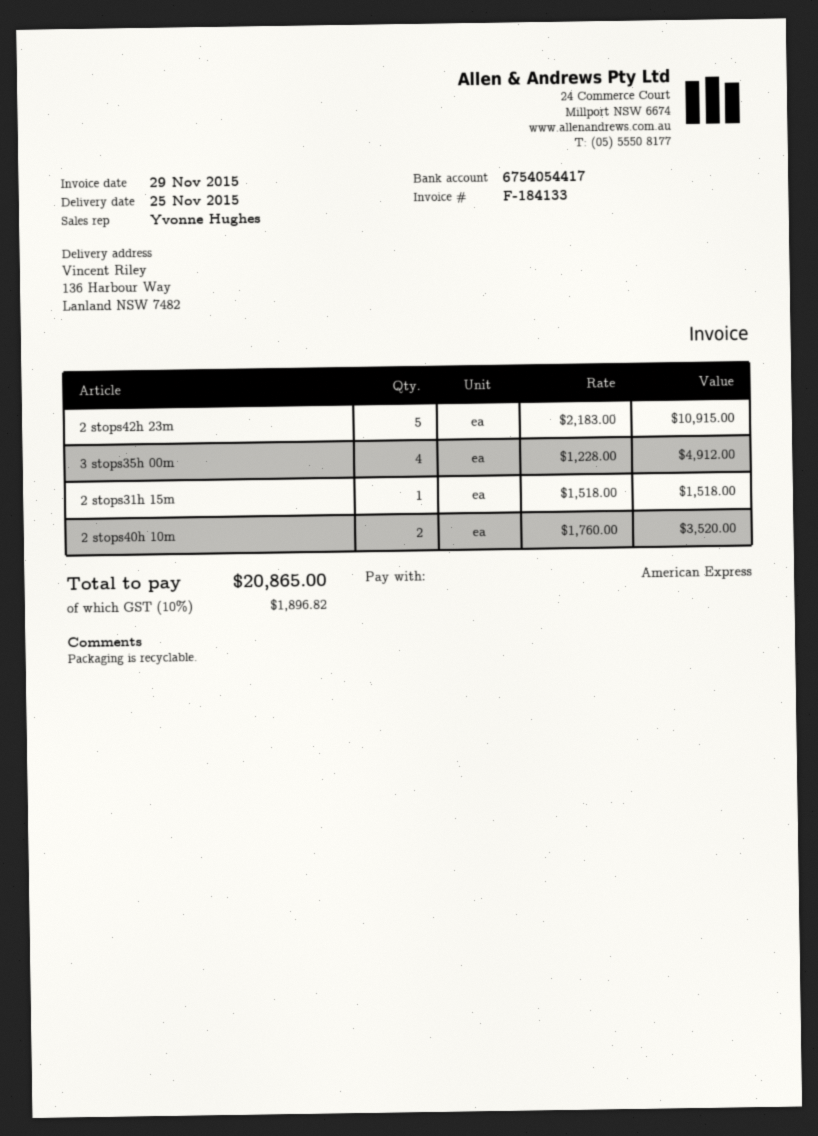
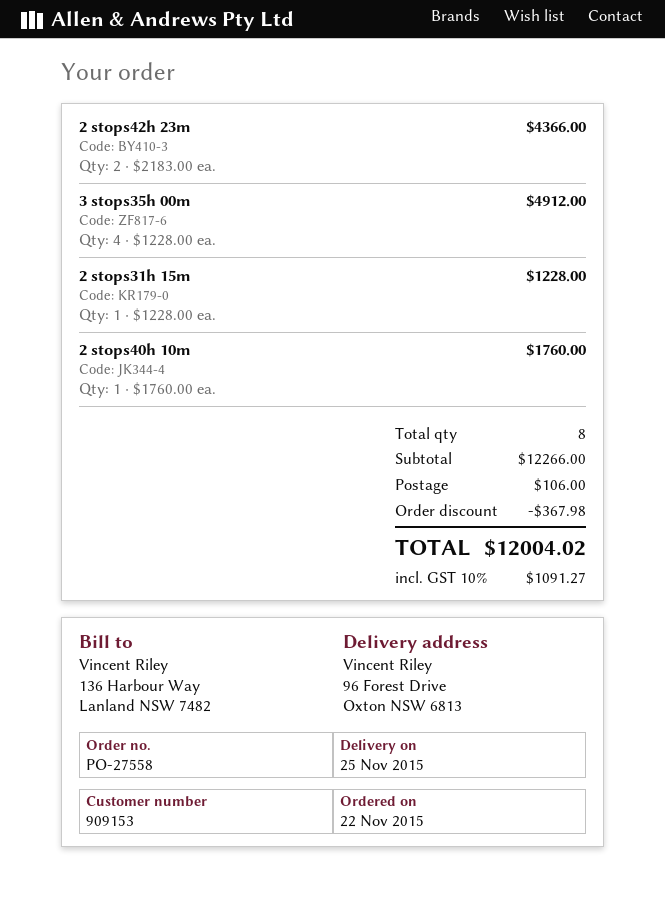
ship to: 136 Harbour Way, Lanland NSW 7482 -> 96 Forest Drive, Oxton NSW 6813
2 stops42h 23m: 5 x 2183.00 = 10915.00 -> 2 x 2183.00 = 4366.00
2 stops31h 15m: 1 x 1518.00 = 1518.00 -> 1 x 1228.00 = 1228.00
2 stops40h 10m: 2 x 1760.00 = 3520.00 -> 1 x 1760.00 = 1760.00
discount: none -> 367.98
shipping: none -> 106.00
tax: 10% = 1896.82 -> 10% = 1091.27
total: 20865.00 -> 12004.02

